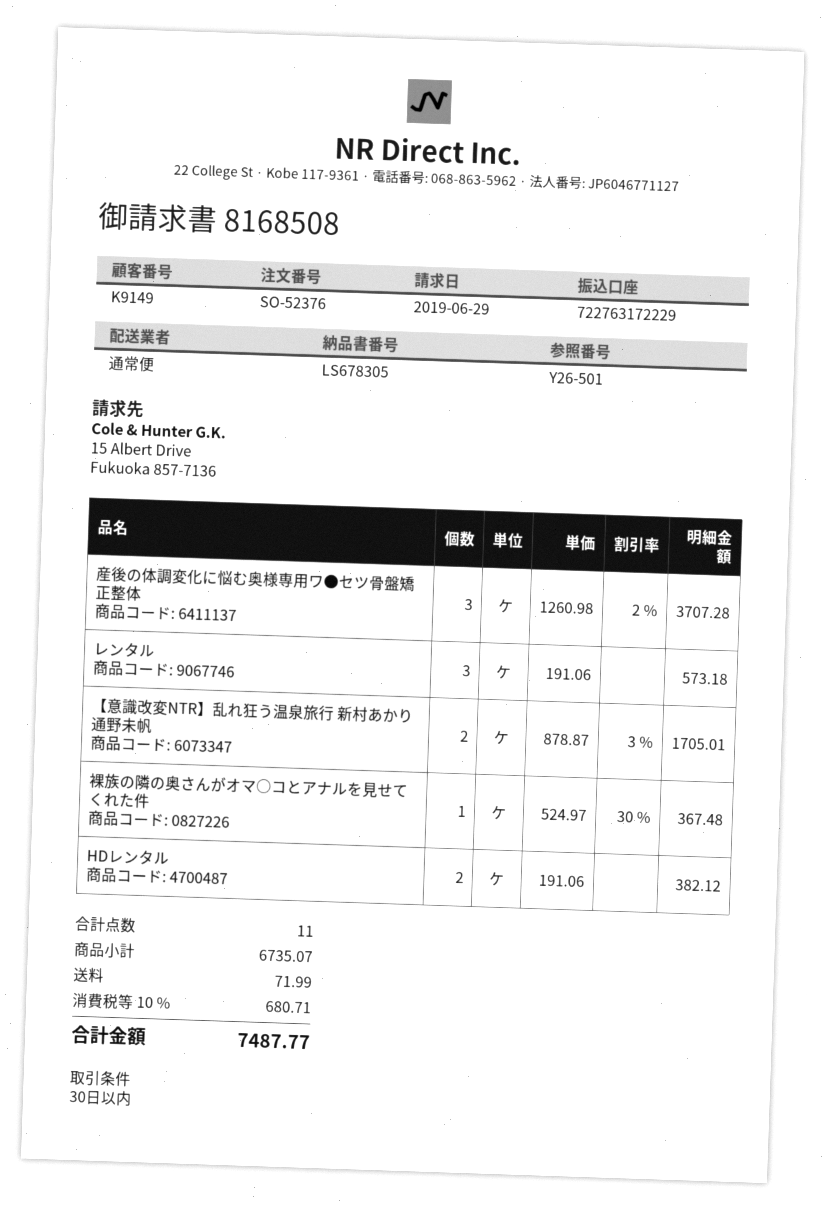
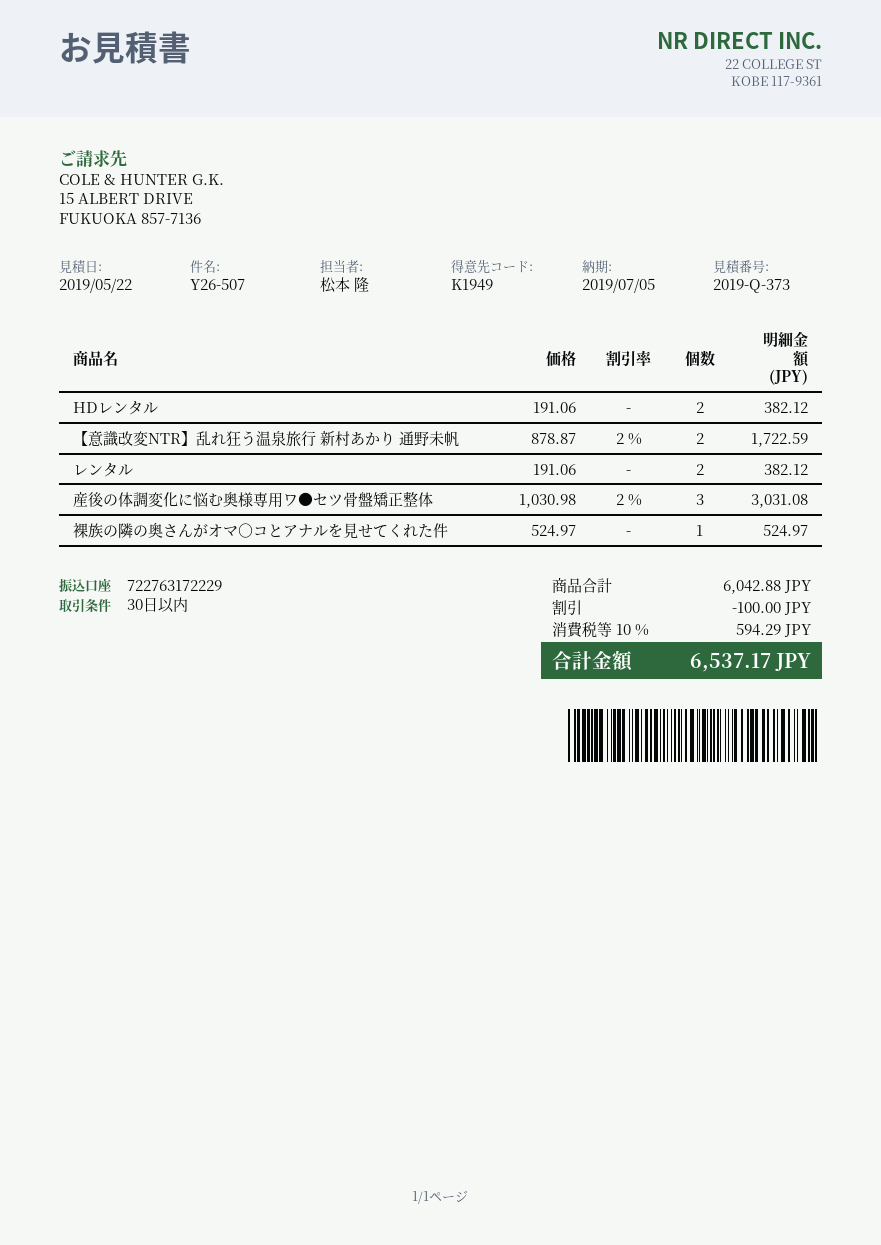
customer number: K9149 -> K1949
reference: Y26-501 -> Y26-507
産後の体調変化に悩む奥様専用ワ●セツ骨盤矯正整体: 3 x 1260.98 - 2% = 3707.28 -> 3 x 1030.98 - 2% = 3031.08
レンタル: 3 x 191.06 = 573.18 -> 2 x 191.06 = 382.12
【意識改変NTR】乱れ狂う温泉旅行 新村あかり 通野未帆: 2 x 878.87 - 3% = 1705.01 -> 2 x 878.87 - 2% = 1722.59
裸族の隣の奥さんがオマ○コとアナルを見せてくれた件: 1 x 524.97 - 30% = 367.48 -> 1 x 524.97 = 524.97
subtotal: 6735.07 -> 6042.88
discount: none -> 100.00
shipping: 71.99 -> none
tax: 10% = 680.71 -> 10% = 594.29
total: 7487.77 -> 6537.17

